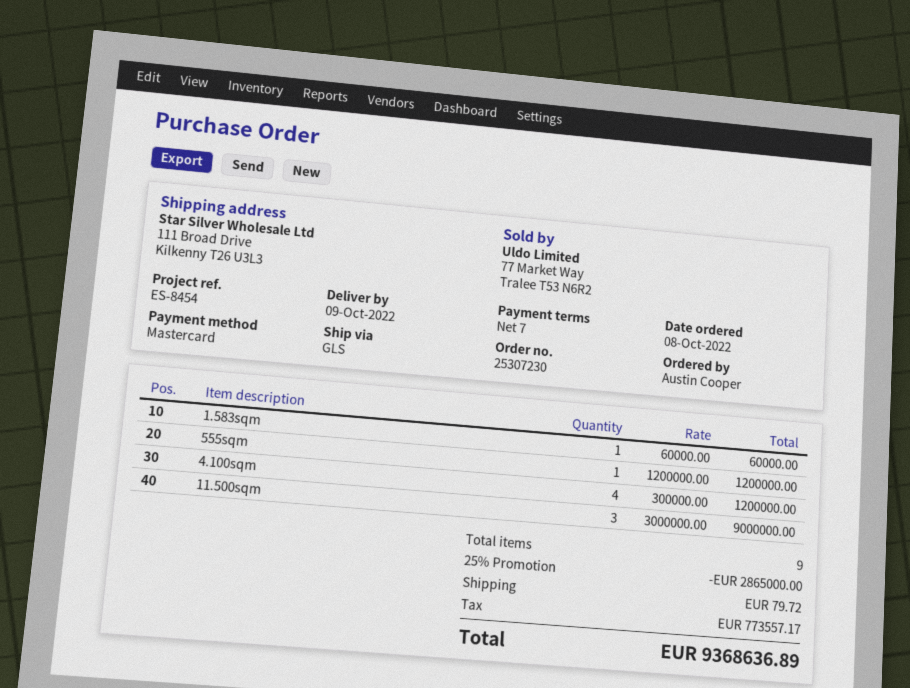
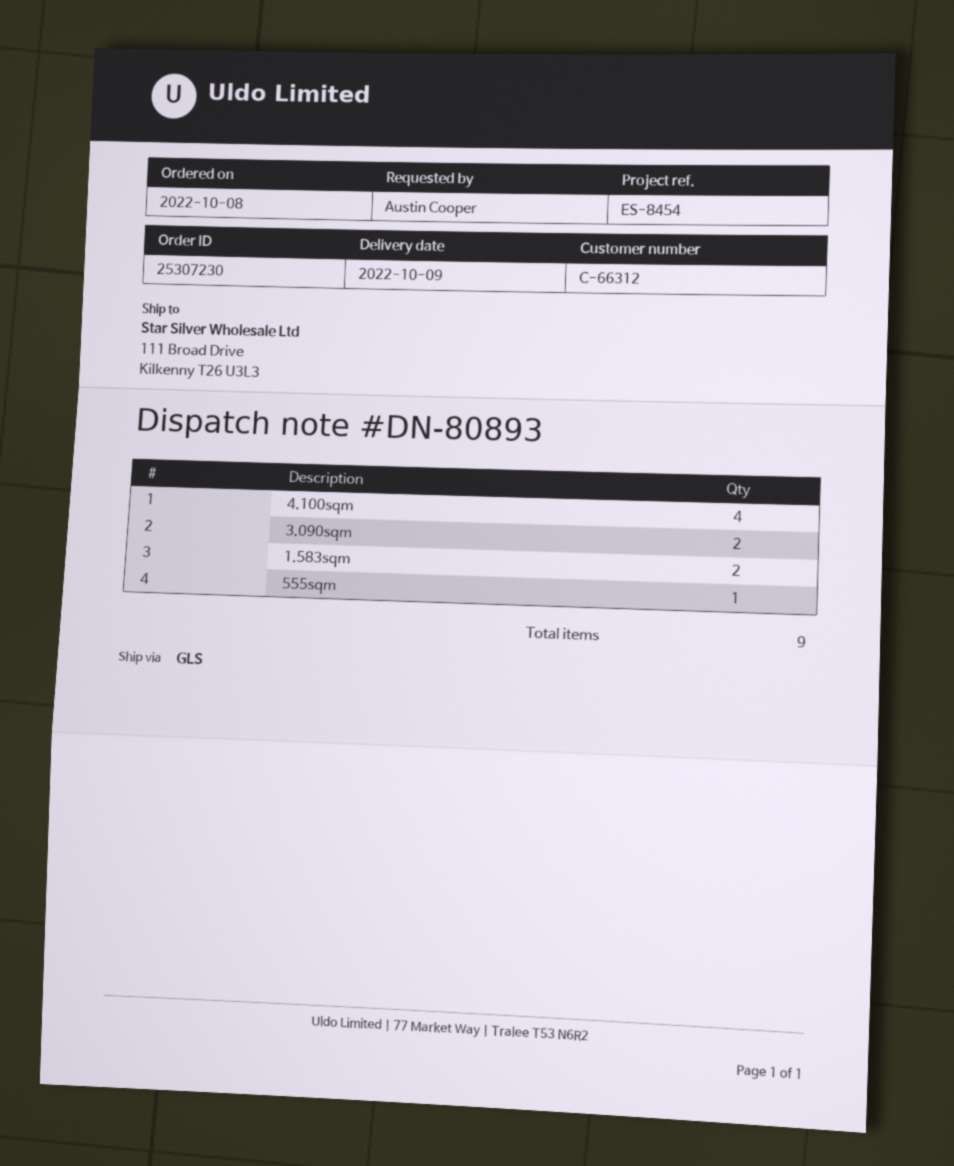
1.583sqm: 1 -> 2
11.500sqm: 3 -> none
3.090sqm: none -> 2

